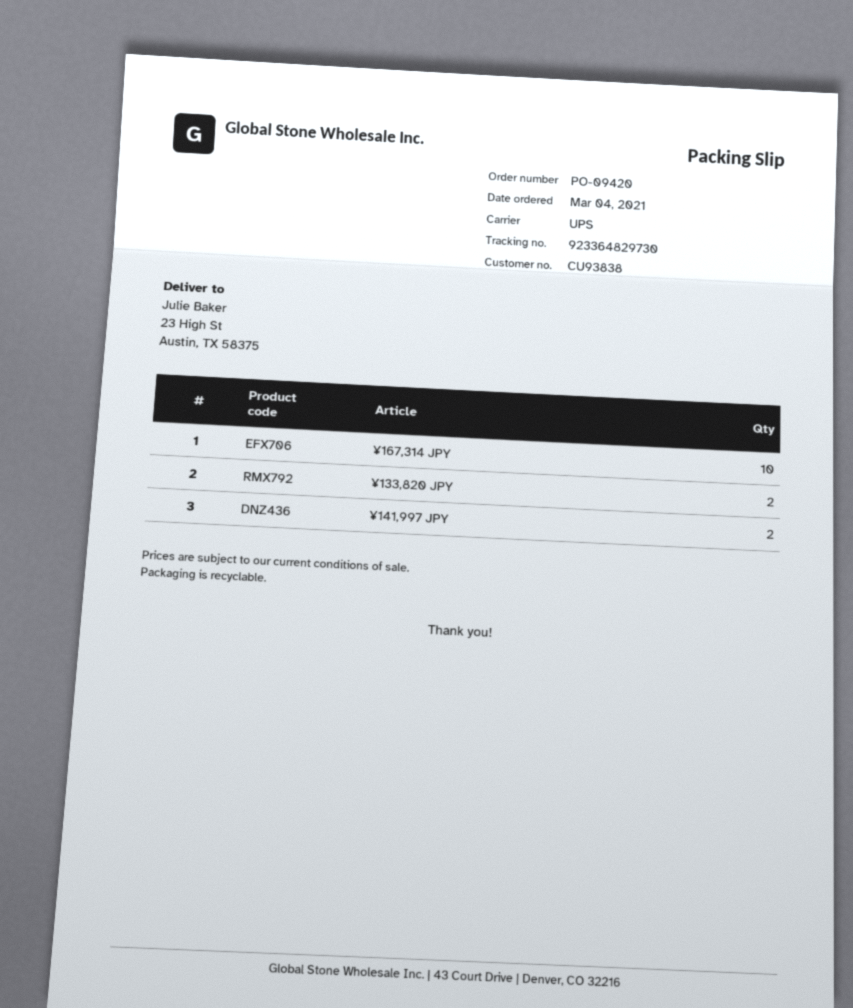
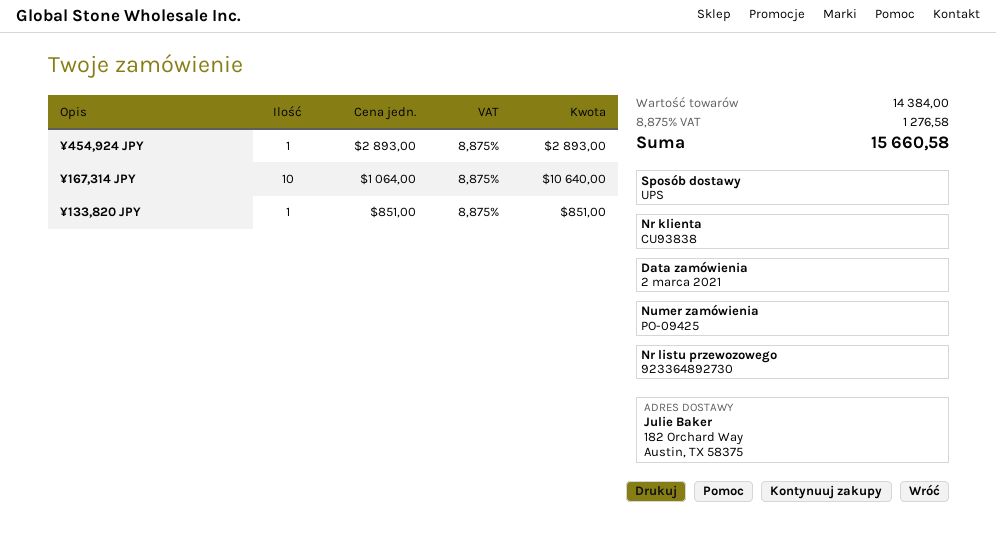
order number: PO-09420 -> PO-09425
order date: 2021-03-04 -> 2021-03-02
tracking number: 923364829730 -> 923364892730
ship to: 23 High St, Austin, TX 58375 -> 182 Orchard Way, Austin, TX 58375
¥133,820 JPY: 2 -> 1
¥141,997 JPY: 2 -> none
¥454,924 JPY: none -> 1

